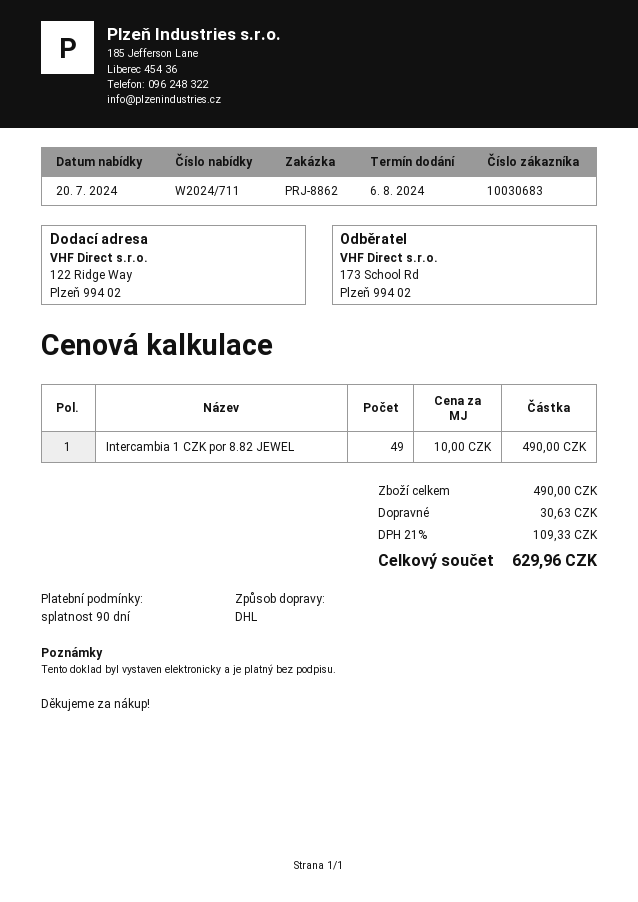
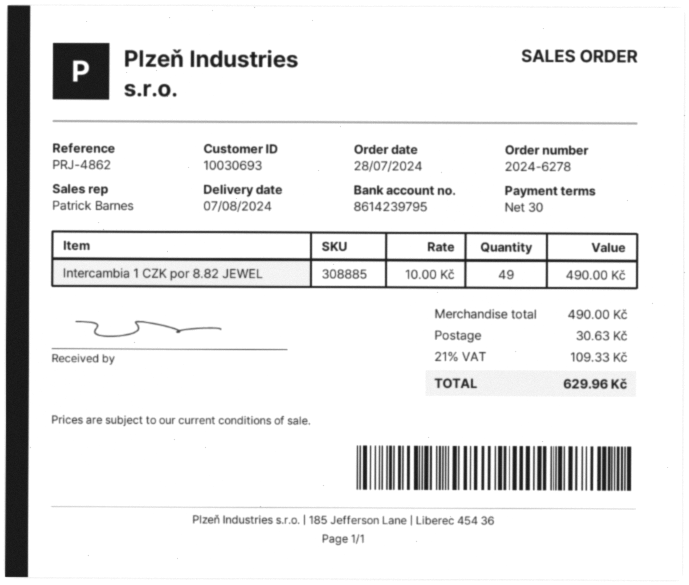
delivery date: 2024-08-06 -> 2024-08-07
payment terms: 90 days -> 30 days
customer number: 10030683 -> 10030693
reference: PRJ-8862 -> PRJ-4862

